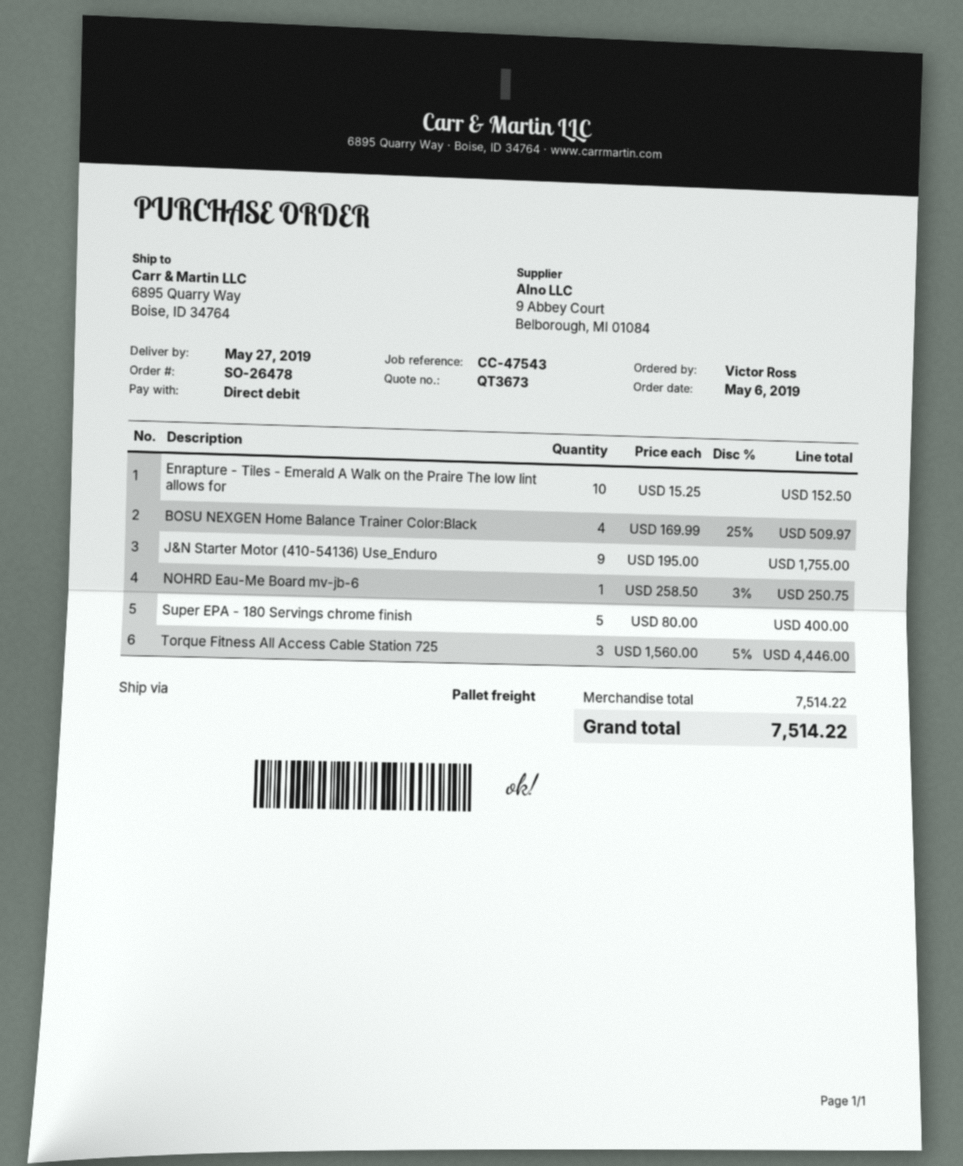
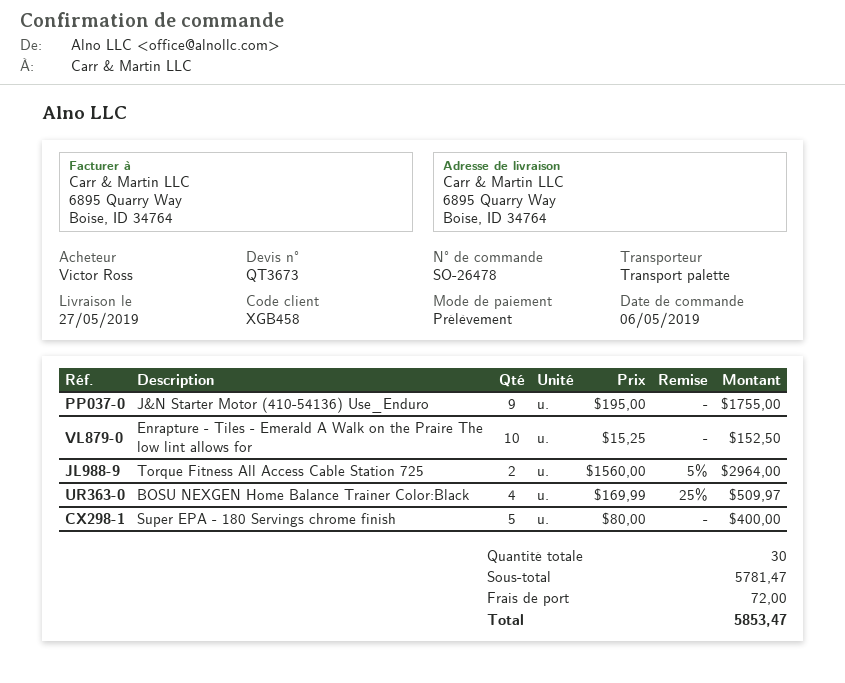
NOHRD Eau-Me Board mv-jb-6: 1 x 258.50 - 3% = 250.75 -> none
Torque Fitness All Access Cable Station 725: 3 x 1560.00 - 5% = 4446.00 -> 2 x 1560.00 - 5% = 2964.00
subtotal: 7514.22 -> 5781.47
shipping: none -> 72.00
total: 7514.22 -> 5853.47

